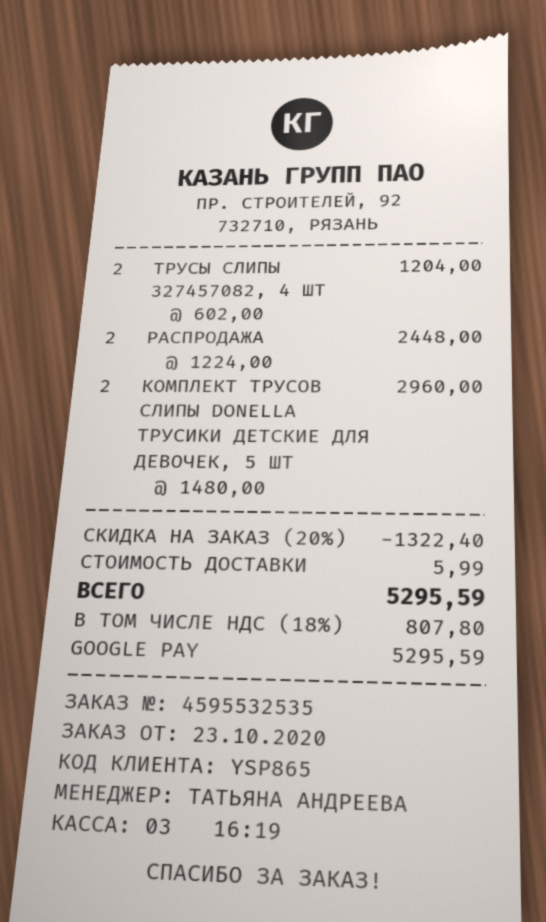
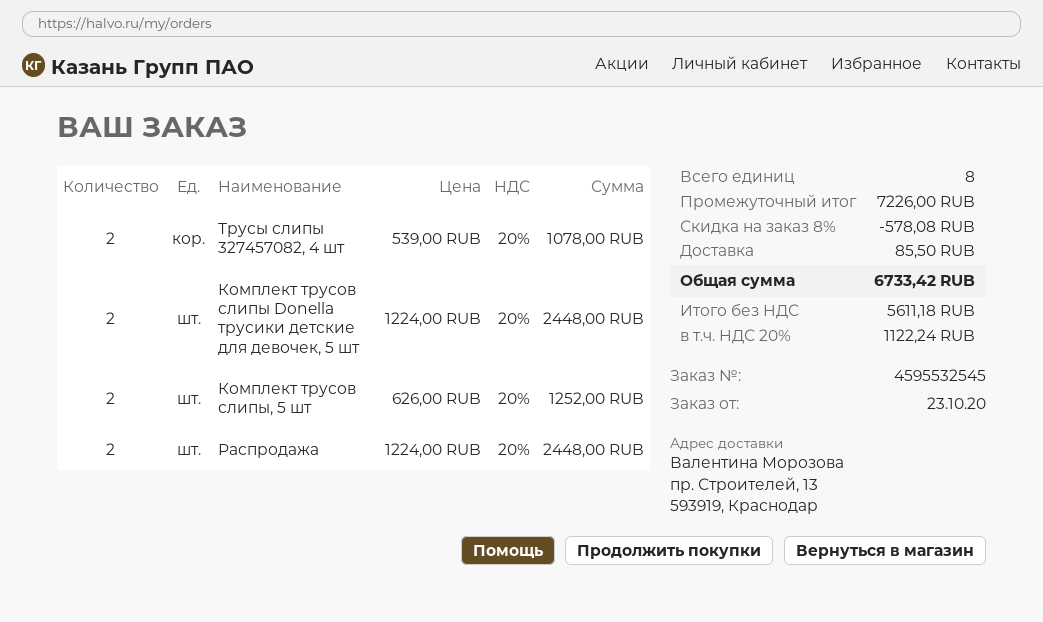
order number: 4595532535 -> 4595532545
ТРУСЫ СЛИПЫ 327457082, 4 ШТ: 2 x 602.00 = 1204.00 -> 2 x 539.00 = 1078.00
КОМПЛЕКТ ТРУСОВ СЛИПЫ DONELLA ТРУСИКИ ДЕТСКИЕ ДЛЯ ДЕВОЧЕК, 5 ШТ: 2 x 1480.00 = 2960.00 -> 2 x 1224.00 = 2448.00
Комплект трусов слипы, 5 шт: none -> 2 x 626.00 = 1252.00
discount: 20% = 1322.40 -> 8% = 578.08
shipping: 5.99 -> 85.50
tax: 18% = 807.80 -> 20% = 1122.24
total: 5295.59 -> 6733.42

